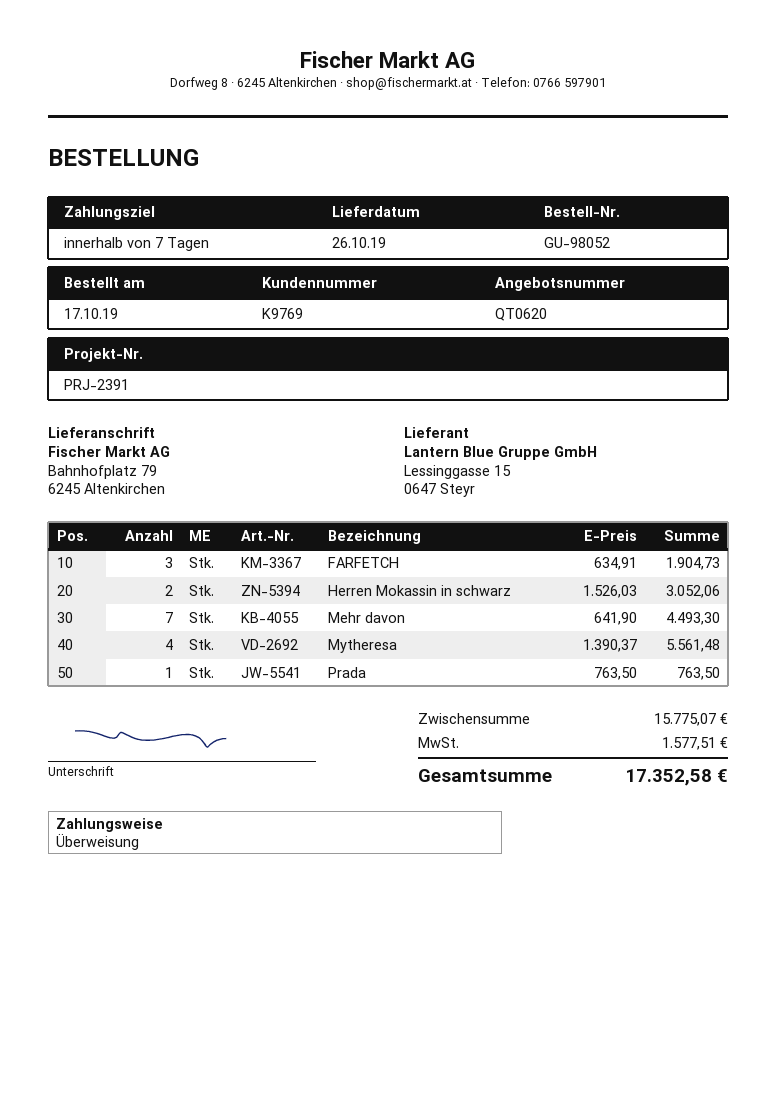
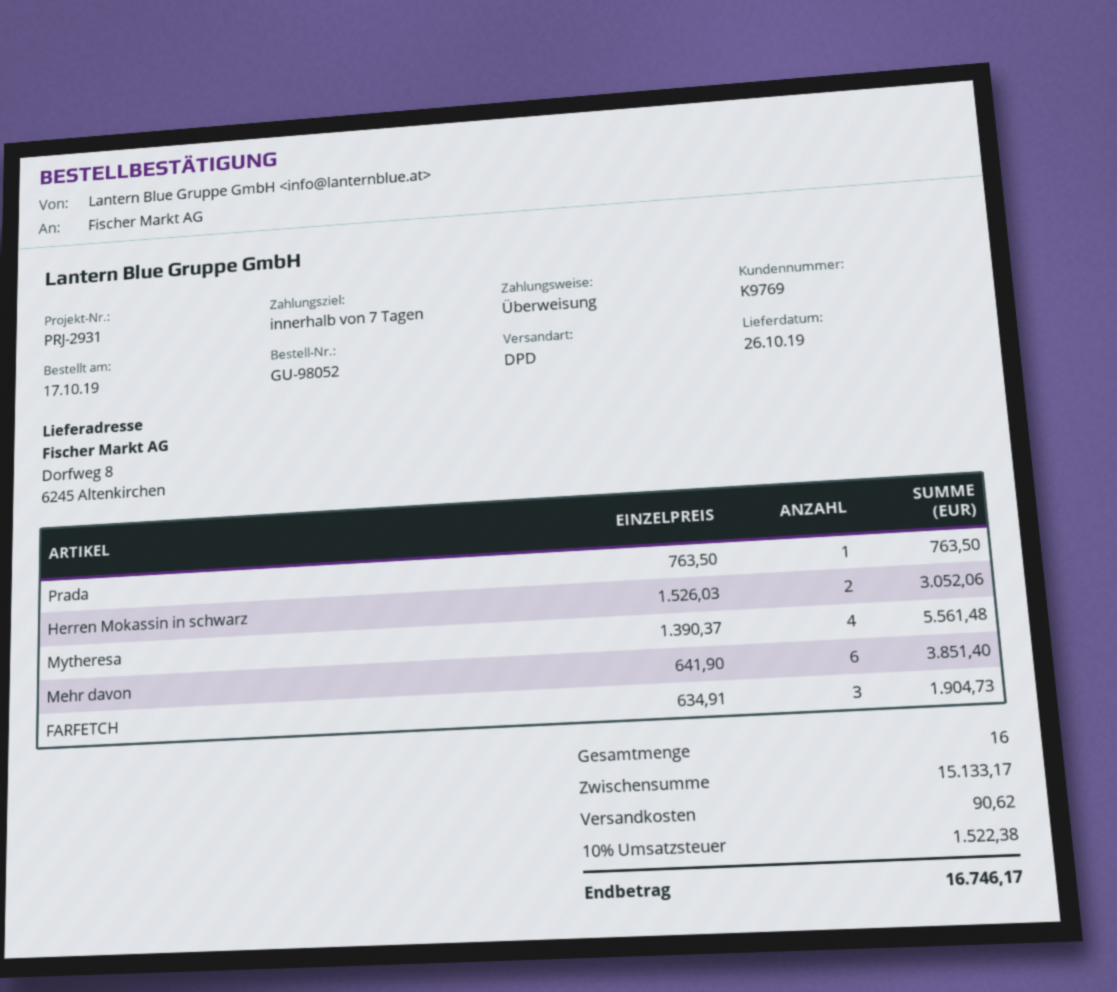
reference: PRJ-2391 -> PRJ-2931
ship to: Bahnhofplatz 79, 6245 Altenkirchen -> Dorfweg 8, 6245 Altenkirchen
Mehr davon: 7 x 641.90 = 4493.30 -> 6 x 641.90 = 3851.40
subtotal: 15775.07 -> 15133.17
shipping: none -> 90.62
tax: 1577.51 -> 1522.38
total: 17352.58 -> 16746.17

